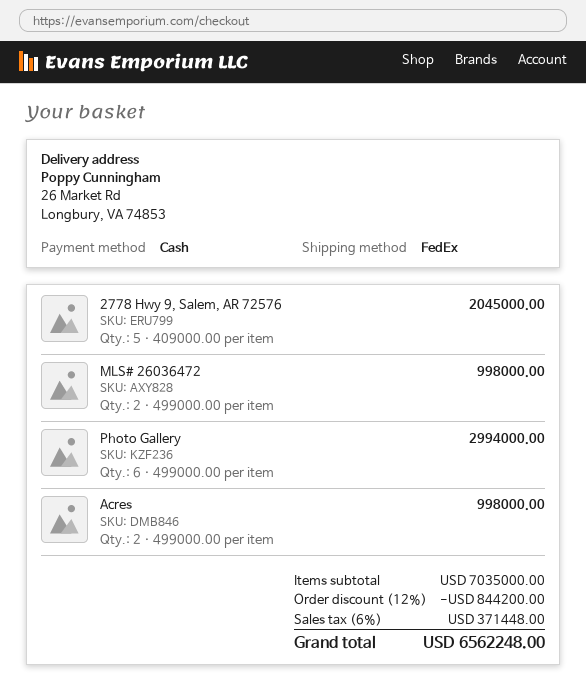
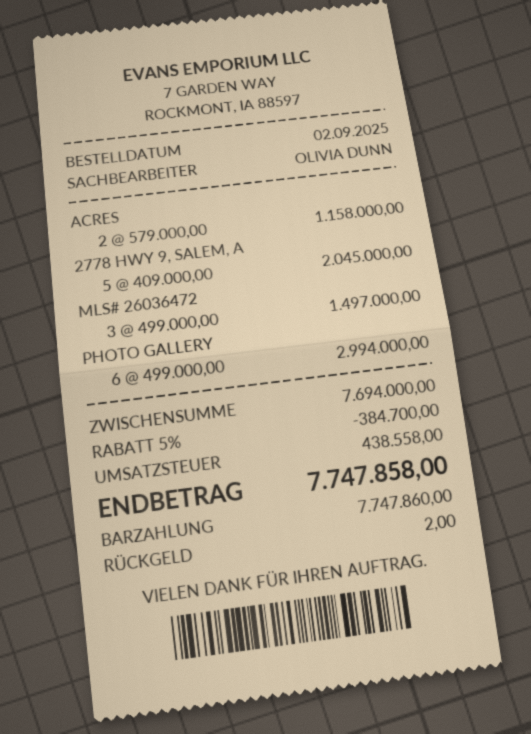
MLS# 26036472: 2 x 499000.00 = 998000.00 -> 3 x 499000.00 = 1497000.00
Acres: 2 x 499000.00 = 998000.00 -> 2 x 579000.00 = 1158000.00
subtotal: 7035000.00 -> 7694000.00
discount: 12% = 844200.00 -> 5% = 384700.00
tax: 371448.00 -> 438558.00
total: 6562248.00 -> 7747858.00

